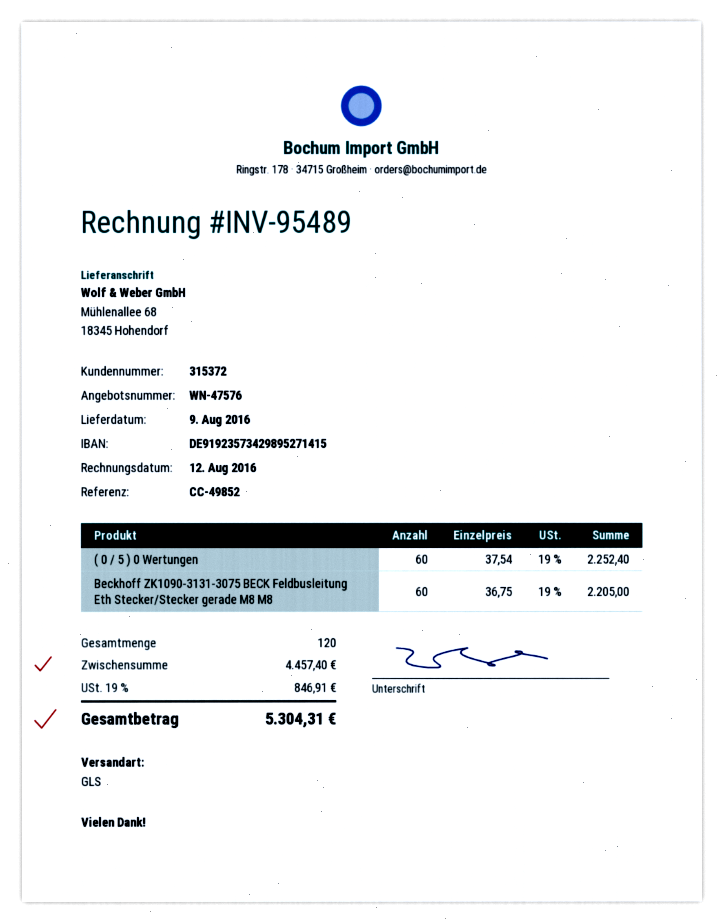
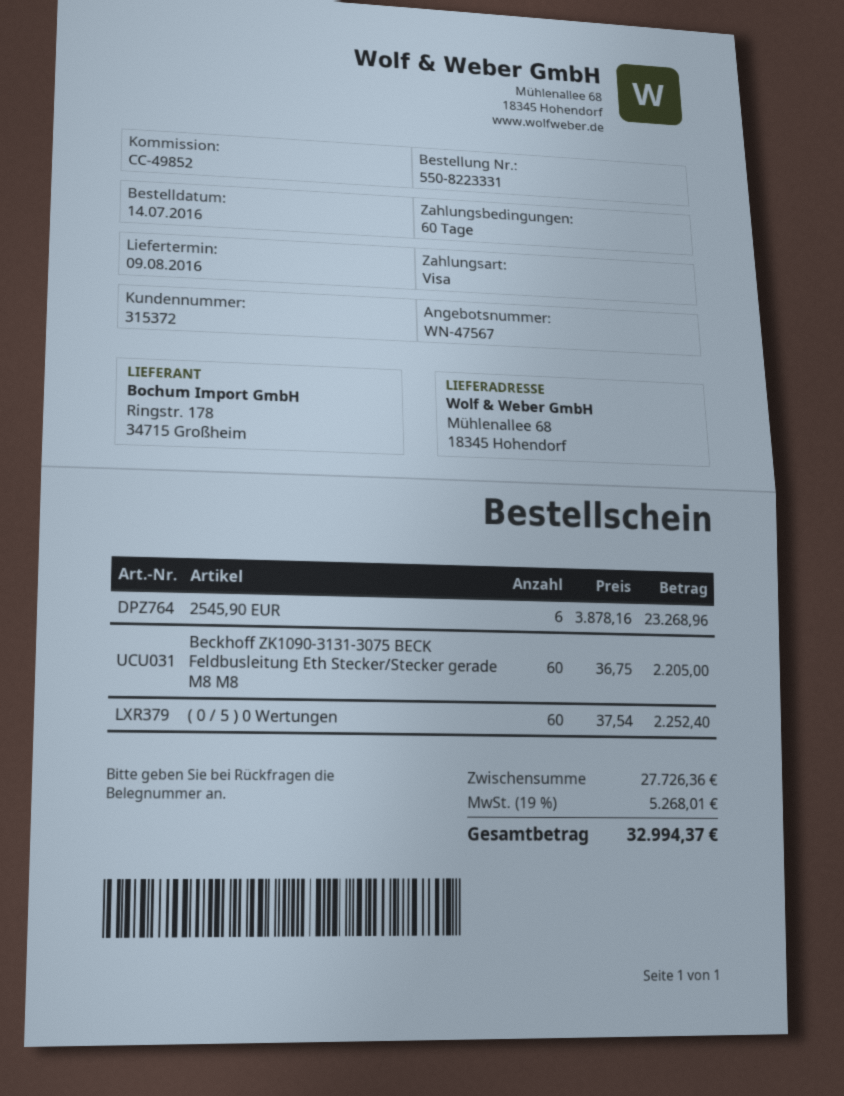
quote number: WN-47576 -> WN-47567
2545,90 EUR: none -> 6 x 3878.16 = 23268.96
subtotal: 4457.40 -> 27726.36
tax: 19% = 846.91 -> 19% = 5268.01
total: 5304.31 -> 32994.37

